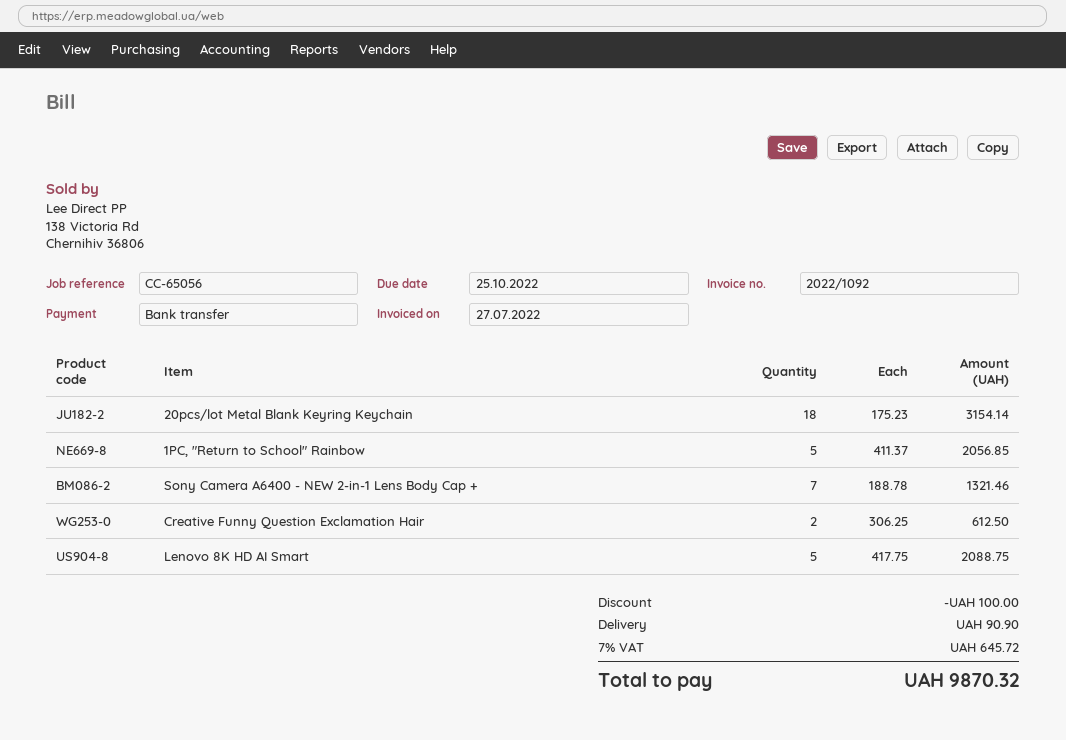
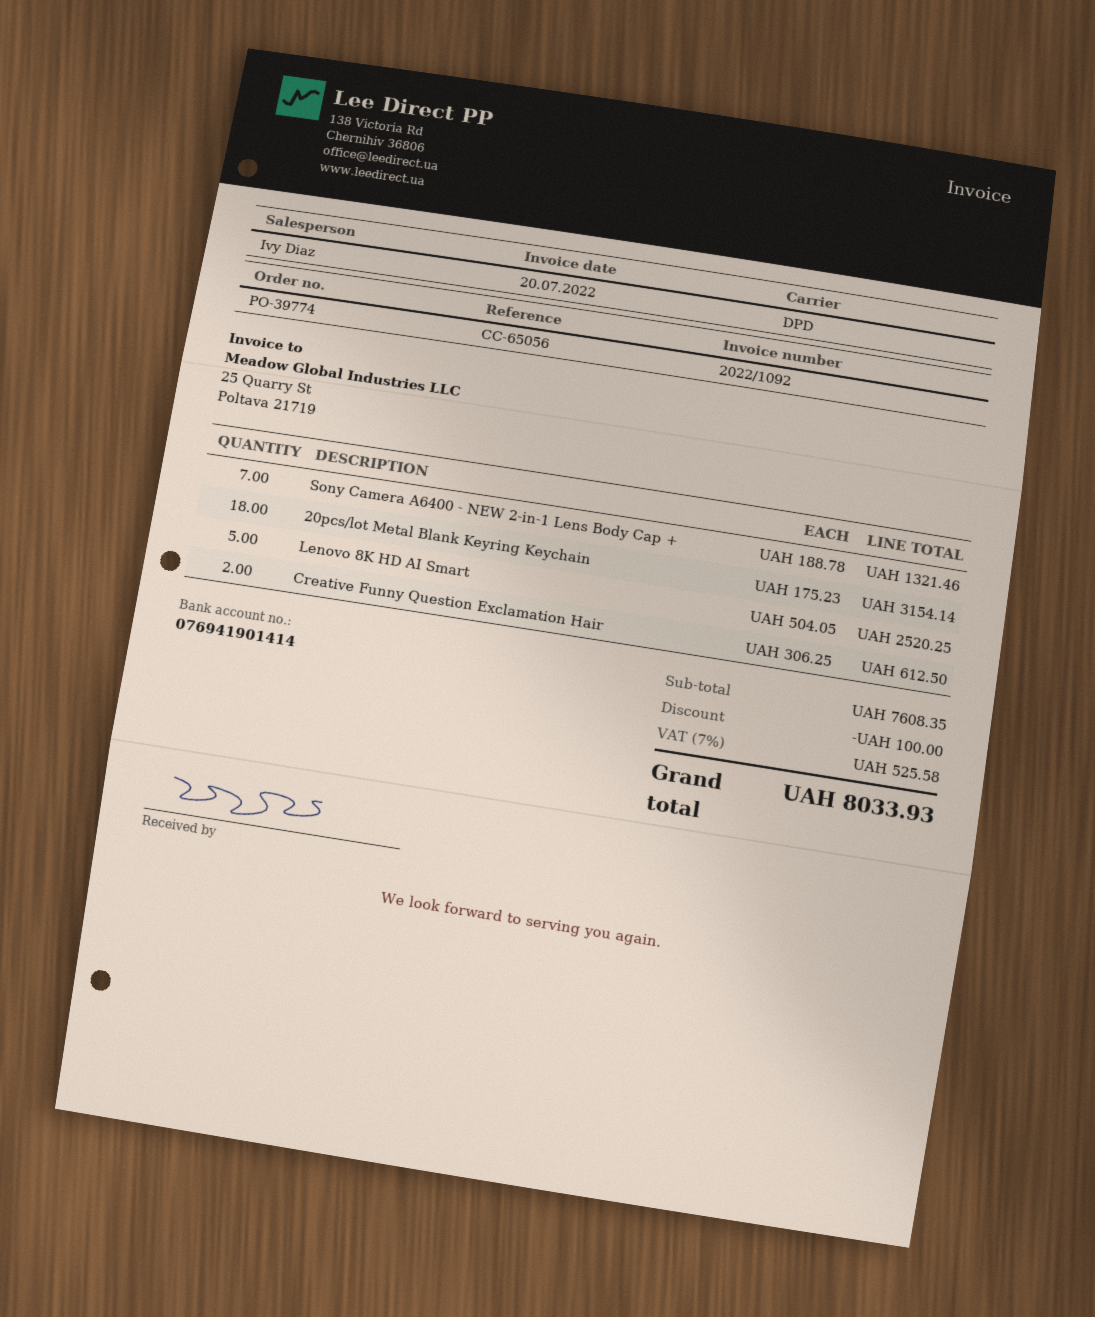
invoice date: 2022-07-27 -> 2022-07-20
1PC, "Return to School" Rainbow: 5 x 411.37 = 2056.85 -> none
Lenovo 8K HD AI Smart: 5 x 417.75 = 2088.75 -> 5 x 504.05 = 2520.25
shipping: 90.90 -> none
tax: 7% = 645.72 -> 7% = 525.58
total: 9870.32 -> 8033.93

